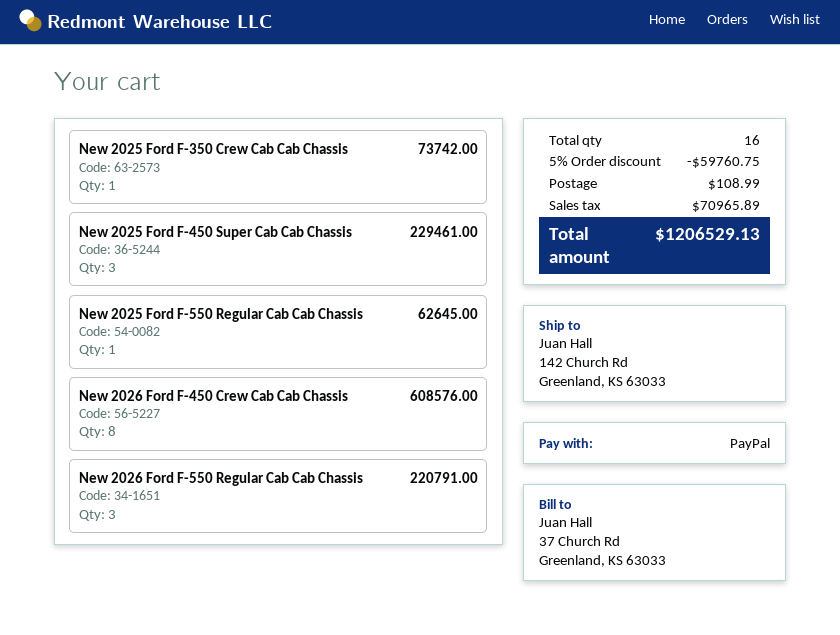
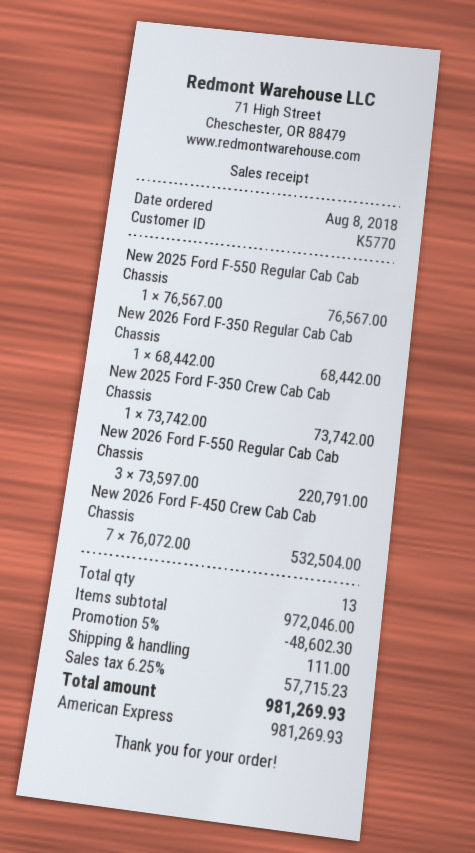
payment method: PayPal -> American Express
New 2025 Ford F-450 Super Cab Cab Chassis: 3 for 229461.00 -> none
New 2025 Ford F-550 Regular Cab Cab Chassis: 1 for 62645.00 -> 1 for 76567.00
New 2026 Ford F-450 Crew Cab Cab Chassis: 8 for 608576.00 -> 7 for 532504.00
New 2026 Ford F-350 Regular Cab Cab Chassis: none -> 1 for 68442.00
total quantity: 16 -> 13
discount: 5% = 59760.75 -> 5% = 48602.30
shipping: 108.99 -> 111.00
tax: 70965.89 -> 57715.23
total: 1206529.13 -> 981269.93

